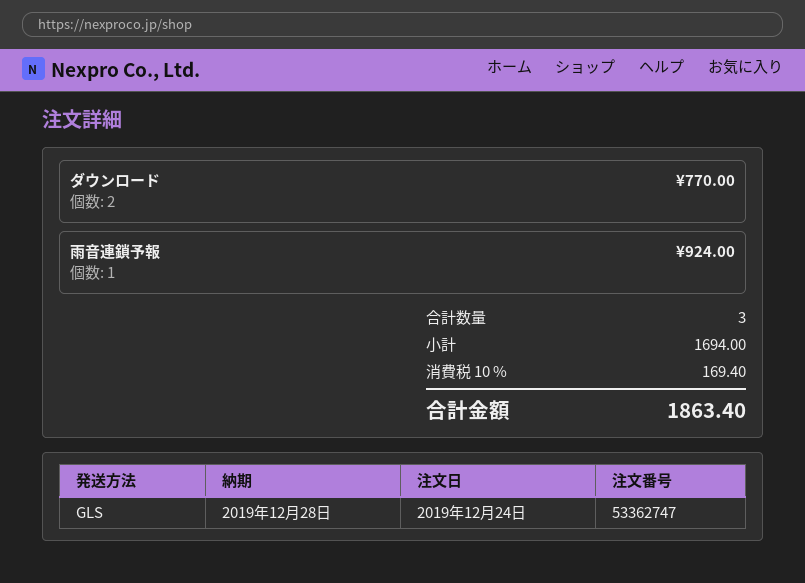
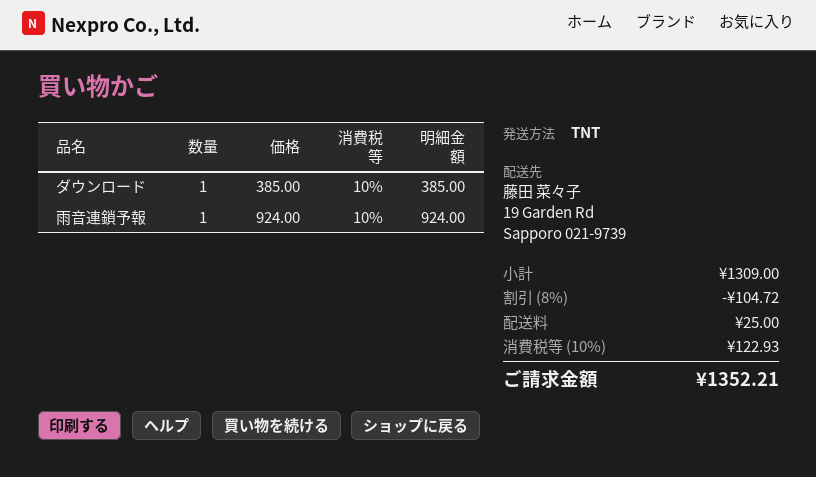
shipping method: GLS -> TNT
ダウンロード: 2 for 770.00 -> 1 for 385.00
subtotal: 1694.00 -> 1309.00
discount: none -> 8% = 104.72
shipping: none -> 25.00
tax: 10% = 169.40 -> 10% = 122.93
total: 1863.40 -> 1352.21

